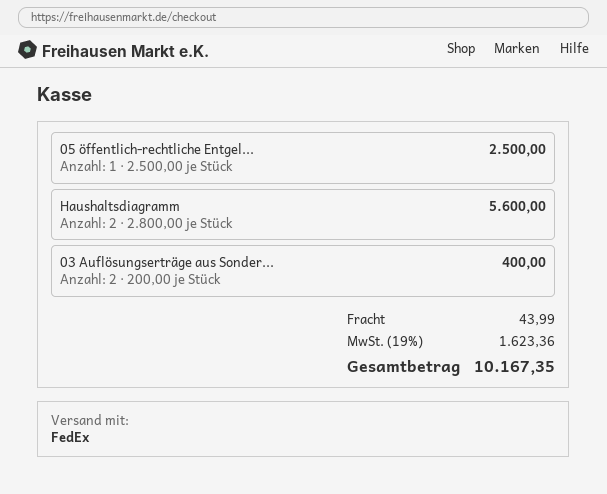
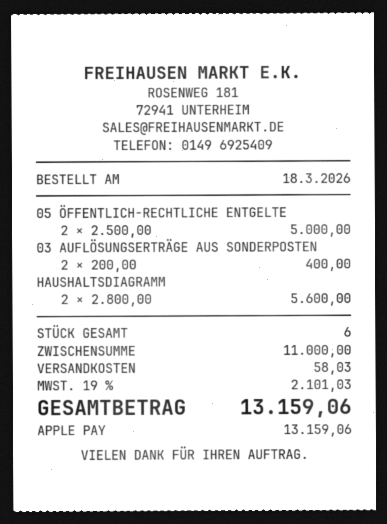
05 öffentlich-rechtliche Entgel...: 1 x 2500.00 = 2500.00 -> 2 x 2500.00 = 5000.00
shipping: 43.99 -> 58.03
tax: 19% = 1623.36 -> 19% = 2101.03
total: 10167.35 -> 13159.06

